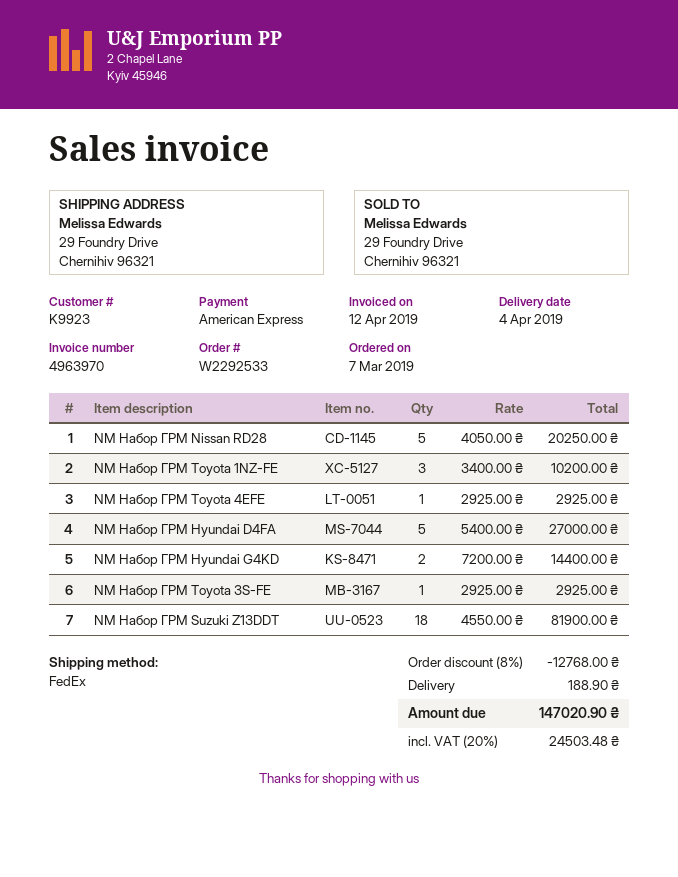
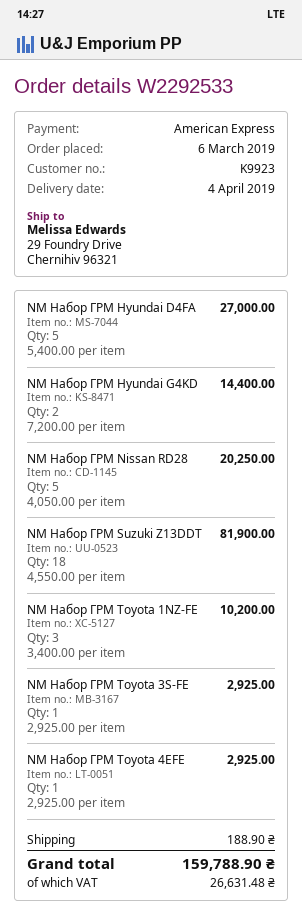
order date: 2019-03-07 -> 2019-03-06
discount: 8% = 12768.00 -> none
tax: 24503.48 -> 26631.48
total: 147020.90 -> 159788.90

